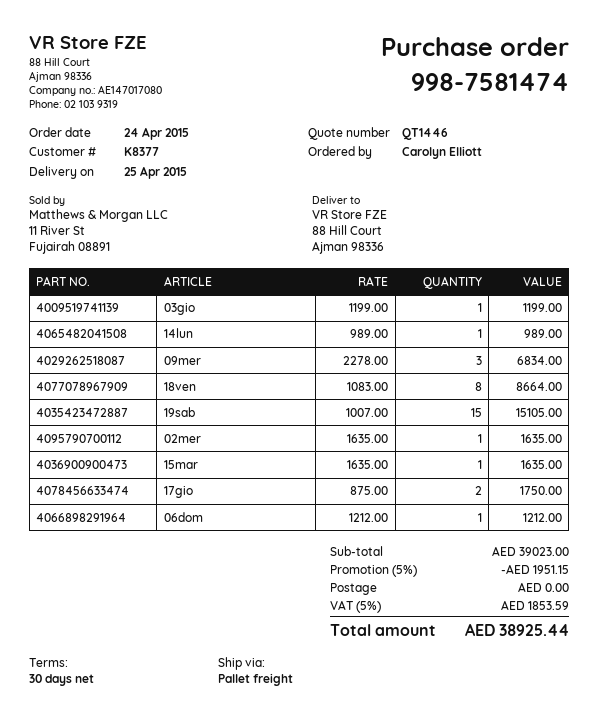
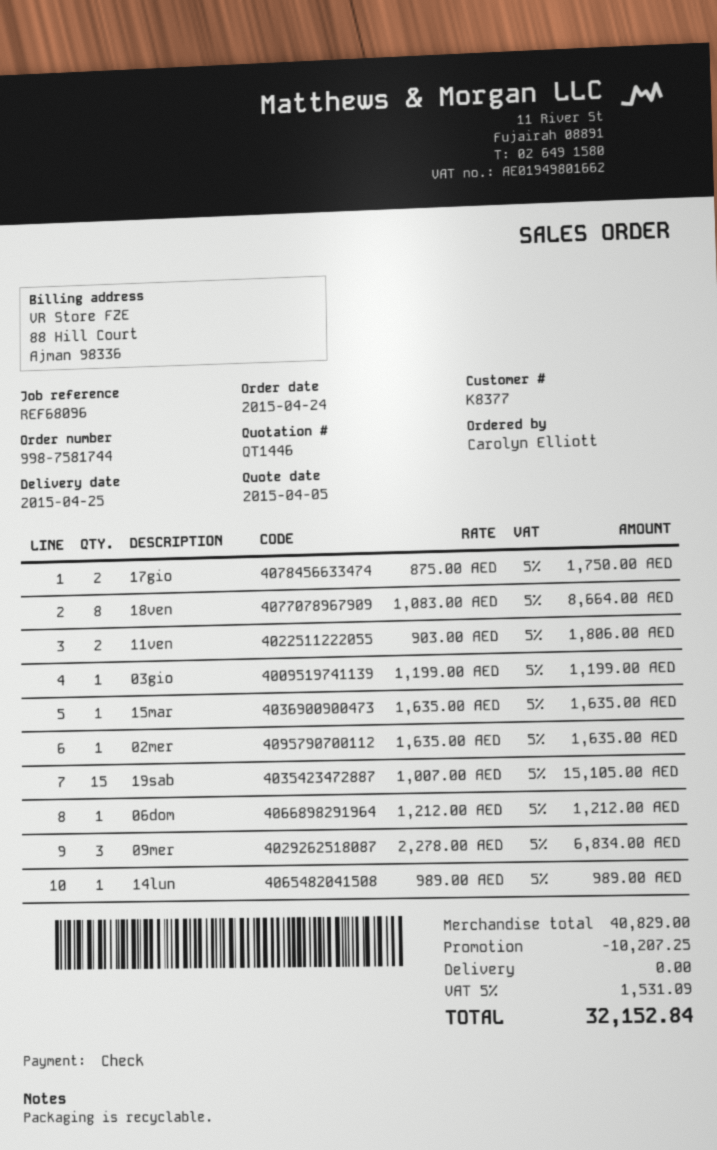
order number: 998-7581474 -> 998-7581744
11ven: none -> 2 x 903.00 = 1806.00
subtotal: 39023.00 -> 40829.00
discount: 1951.15 -> 10207.25
tax: 5% = 1853.59 -> 5% = 1531.09
total: 38925.44 -> 32152.84

